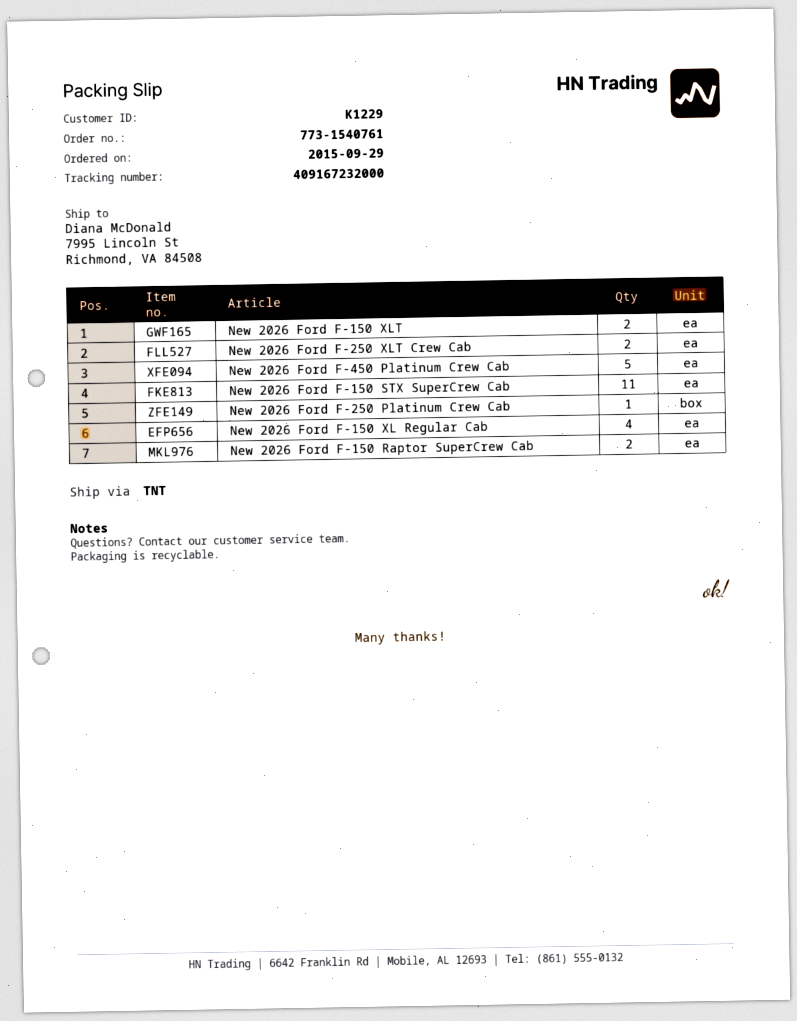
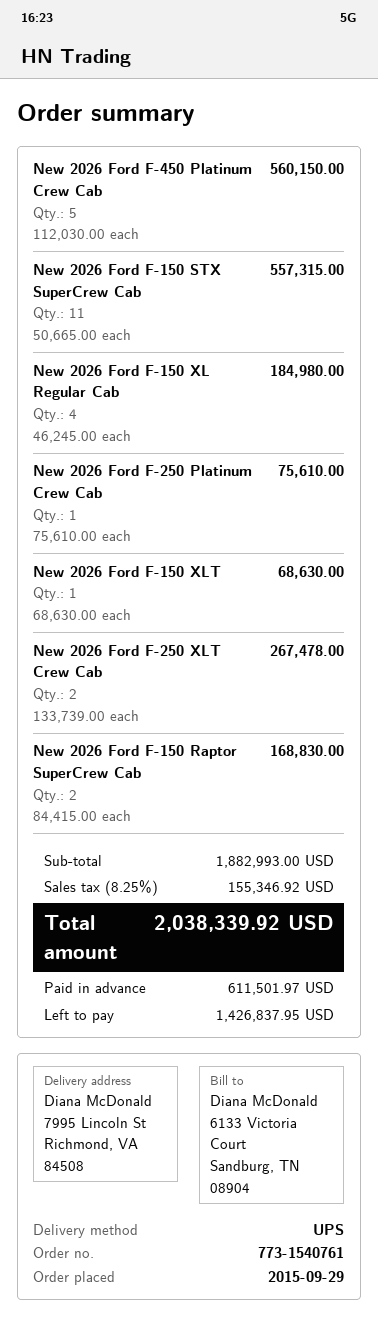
shipping method: TNT -> UPS
New 2026 Ford F-150 XLT: 2 -> 1

